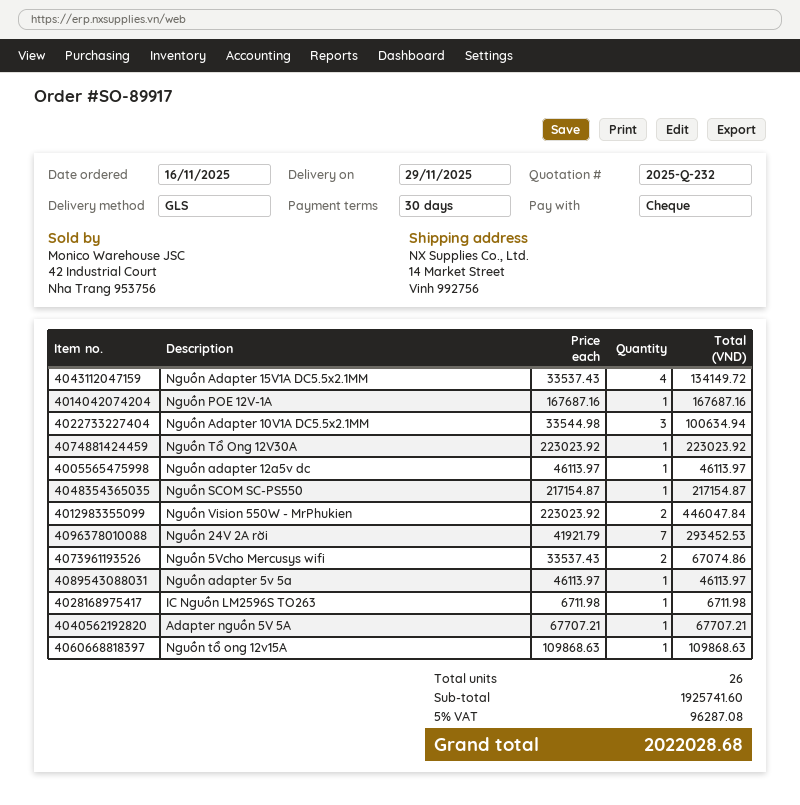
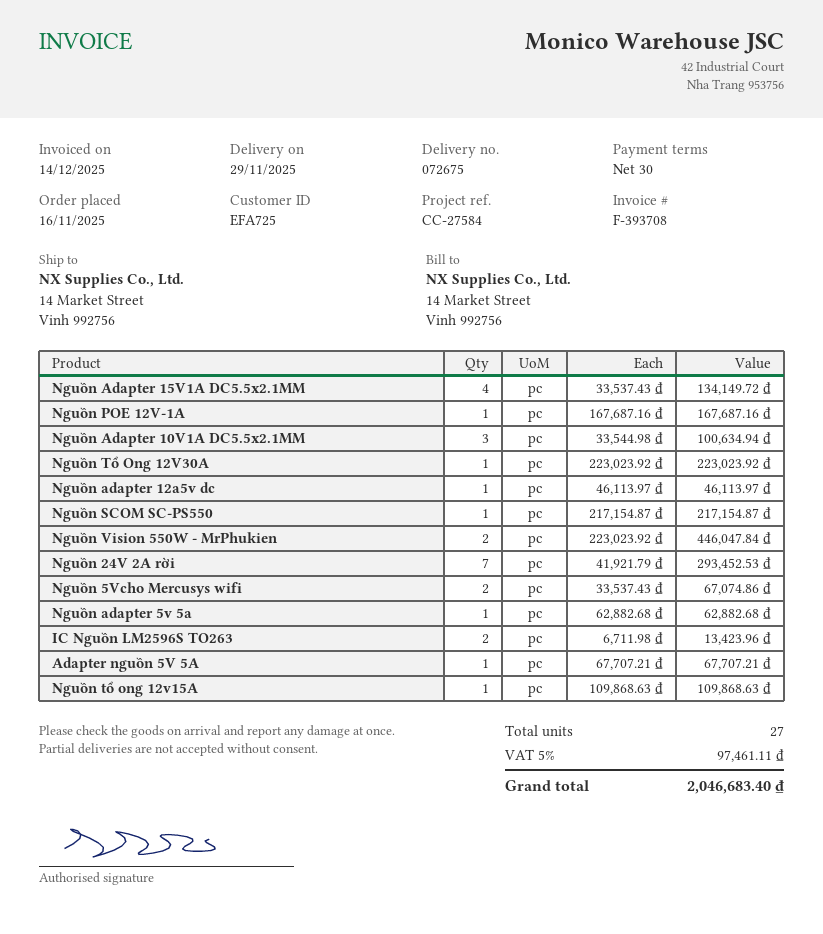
Nguồn adapter 5v 5a: 1 x 46113.97 = 46113.97 -> 1 x 62882.68 = 62882.68
IC Nguồn LM2596S TO263: 1 x 6711.98 = 6711.98 -> 2 x 6711.98 = 13423.96
total quantity: 26 -> 27
tax: 5% = 96287.08 -> 5% = 97461.11
total: 2022028.68 -> 2046683.40

